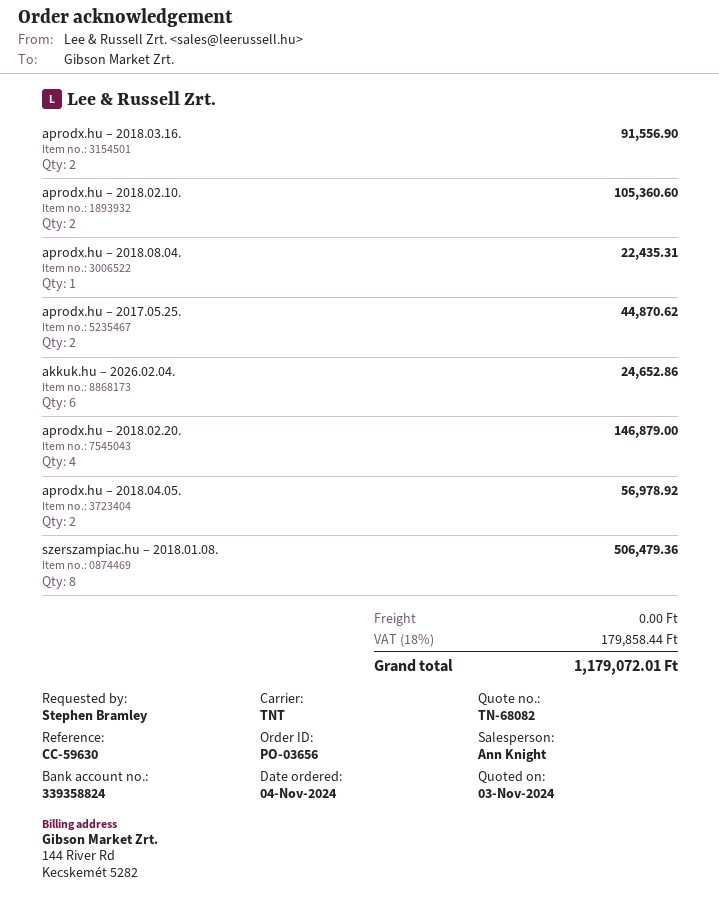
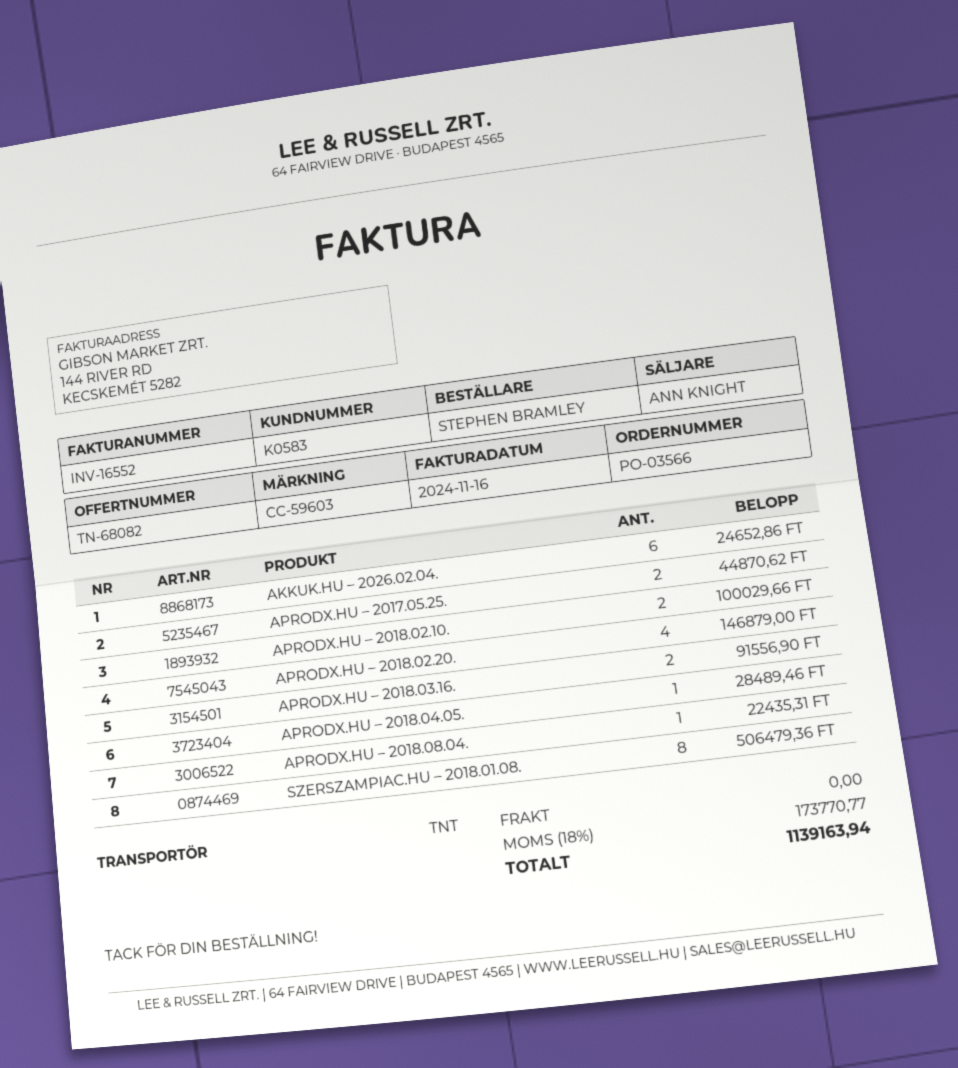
order number: PO-03656 -> PO-03566
reference: CC-59630 -> CC-59603
aprodx.hu – 2018.02.10.: 2 for 105360.60 -> 2 for 100029.66
aprodx.hu – 2018.04.05.: 2 for 56978.92 -> 1 for 28489.46
tax: 18% = 179858.44 -> 18% = 173770.77
total: 1179072.01 -> 1139163.94

